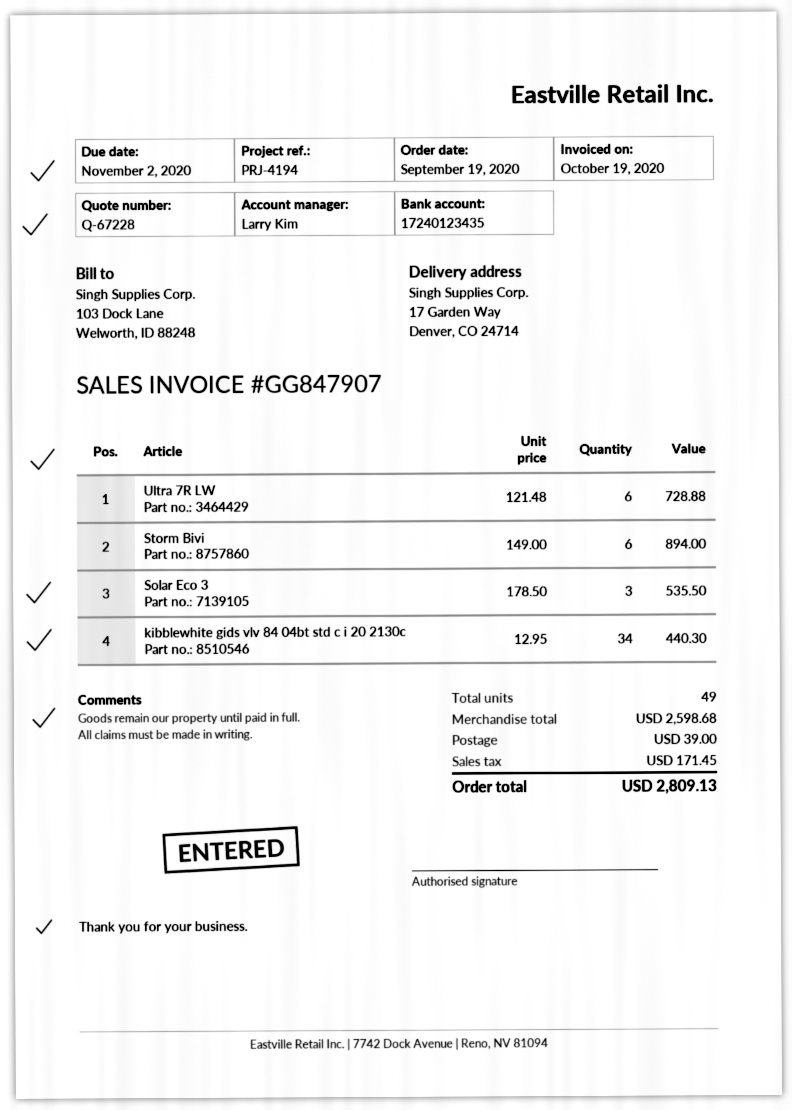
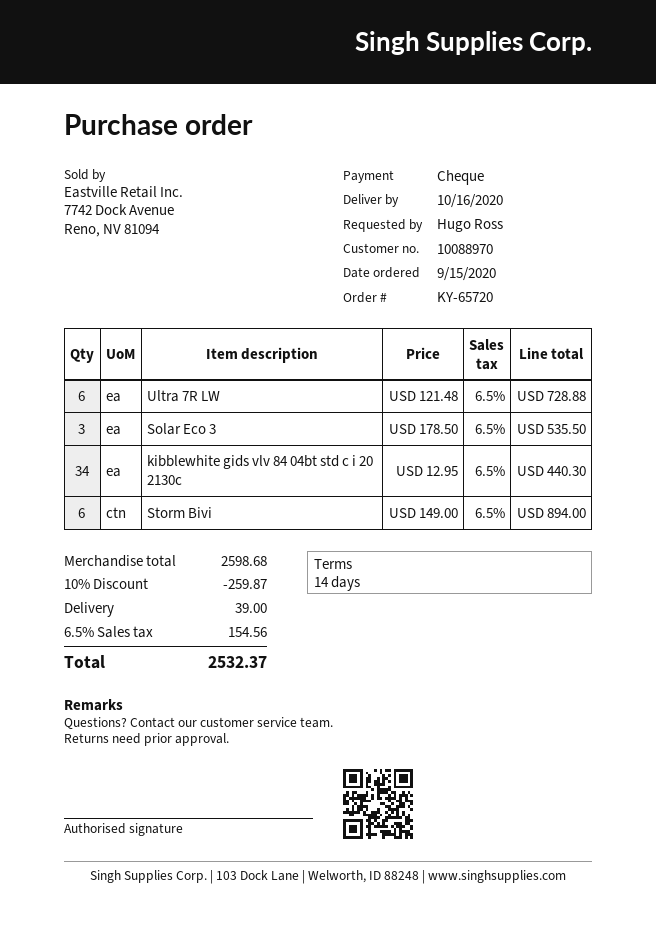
order date: 2020-09-19 -> 2020-09-15
discount: none -> 10% = 259.87
tax: 171.45 -> 154.56
total: 2809.13 -> 2532.37

